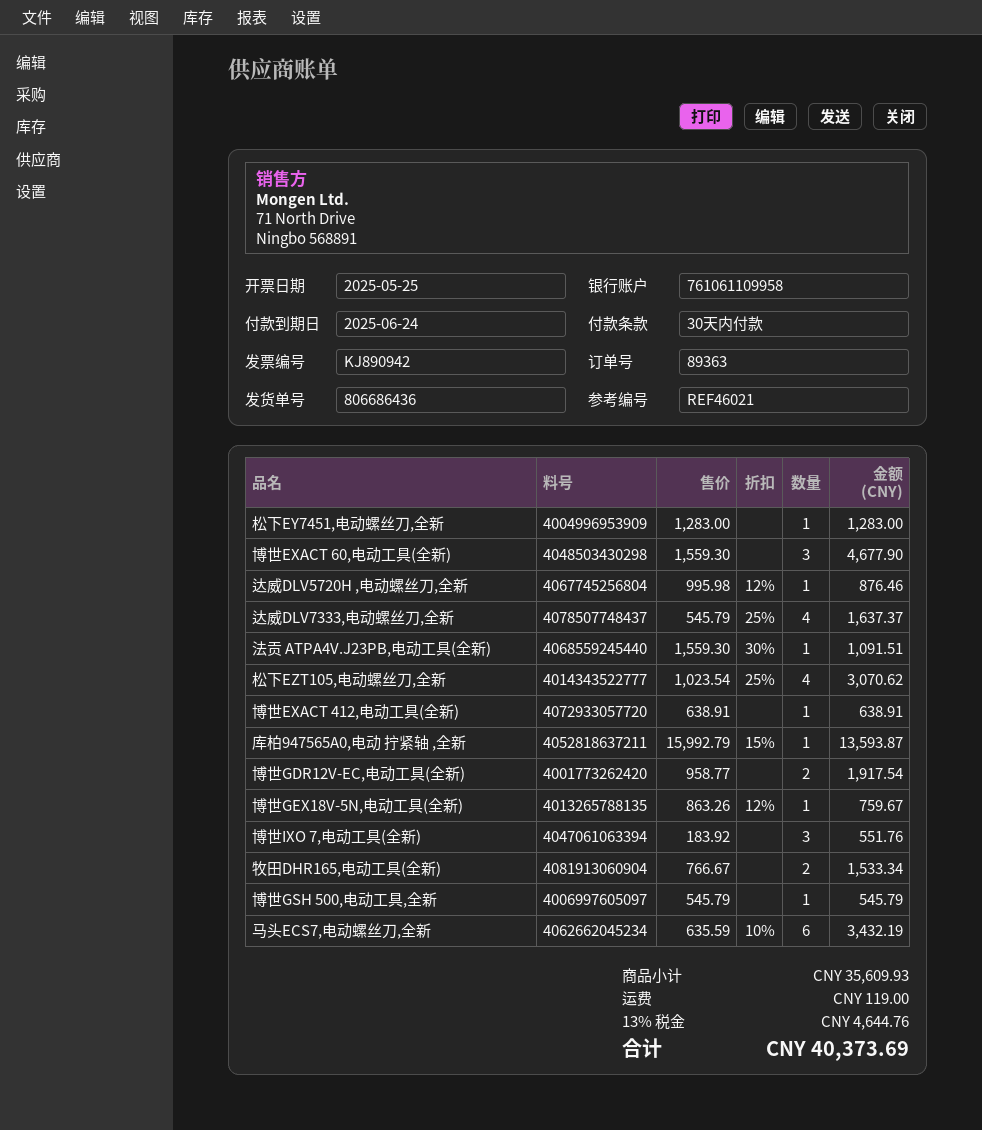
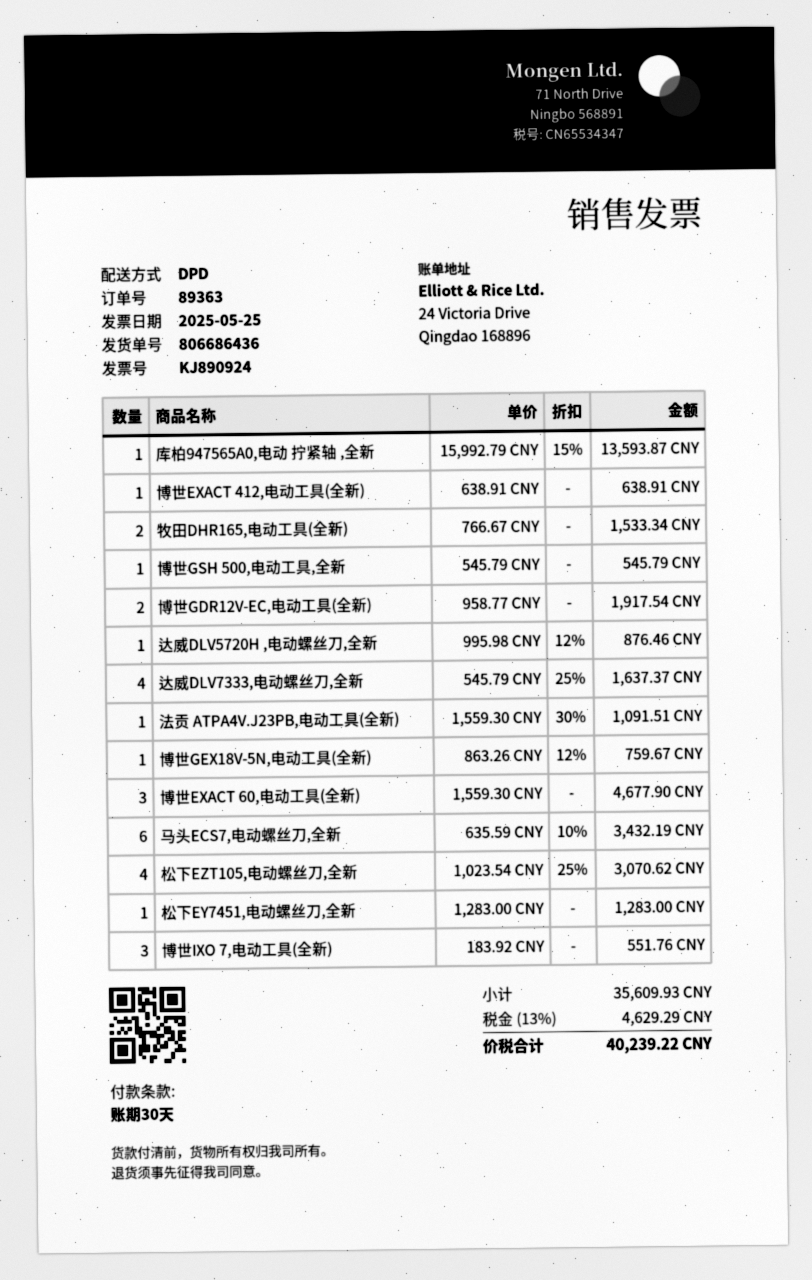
invoice number: KJ890942 -> KJ890924
shipping: 119.00 -> none
tax: 13% = 4644.76 -> 13% = 4629.29
total: 40373.69 -> 40239.22

